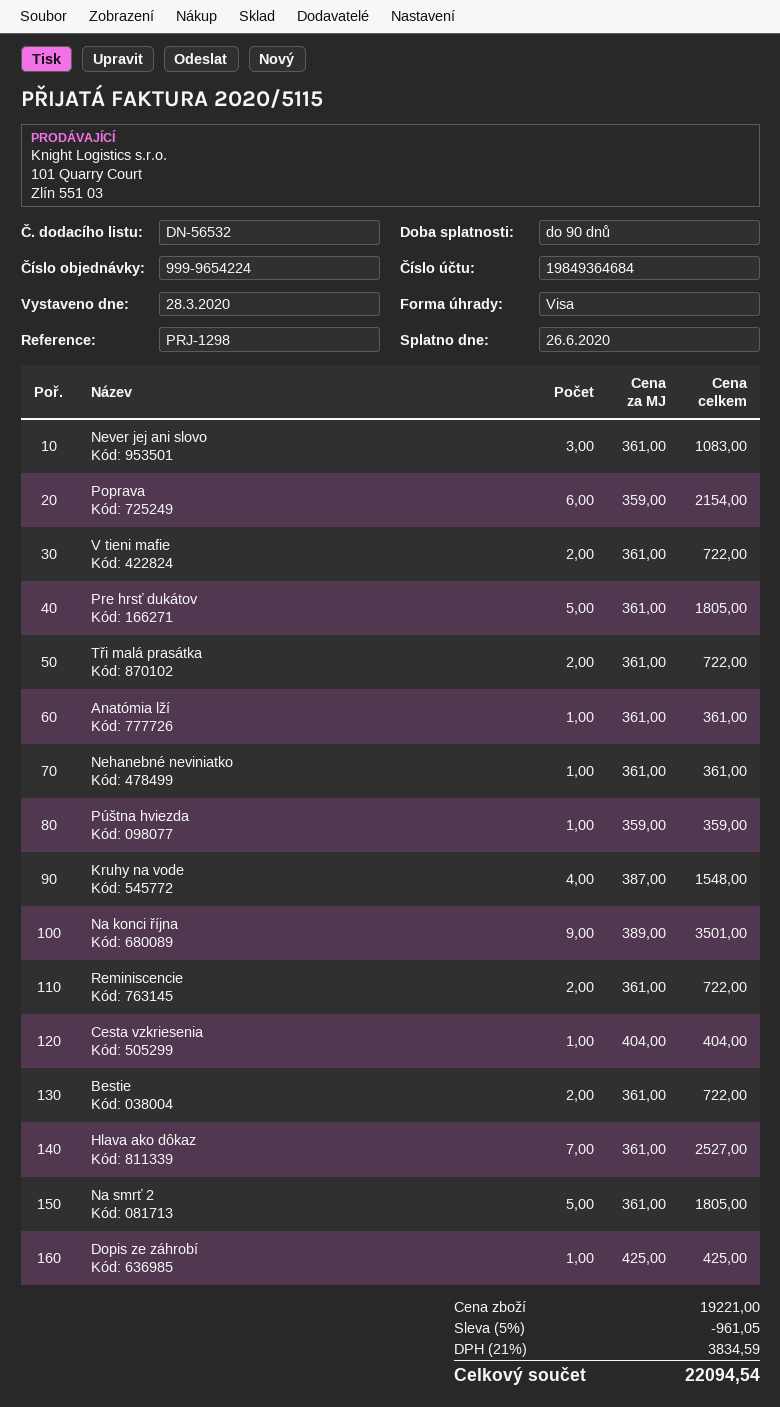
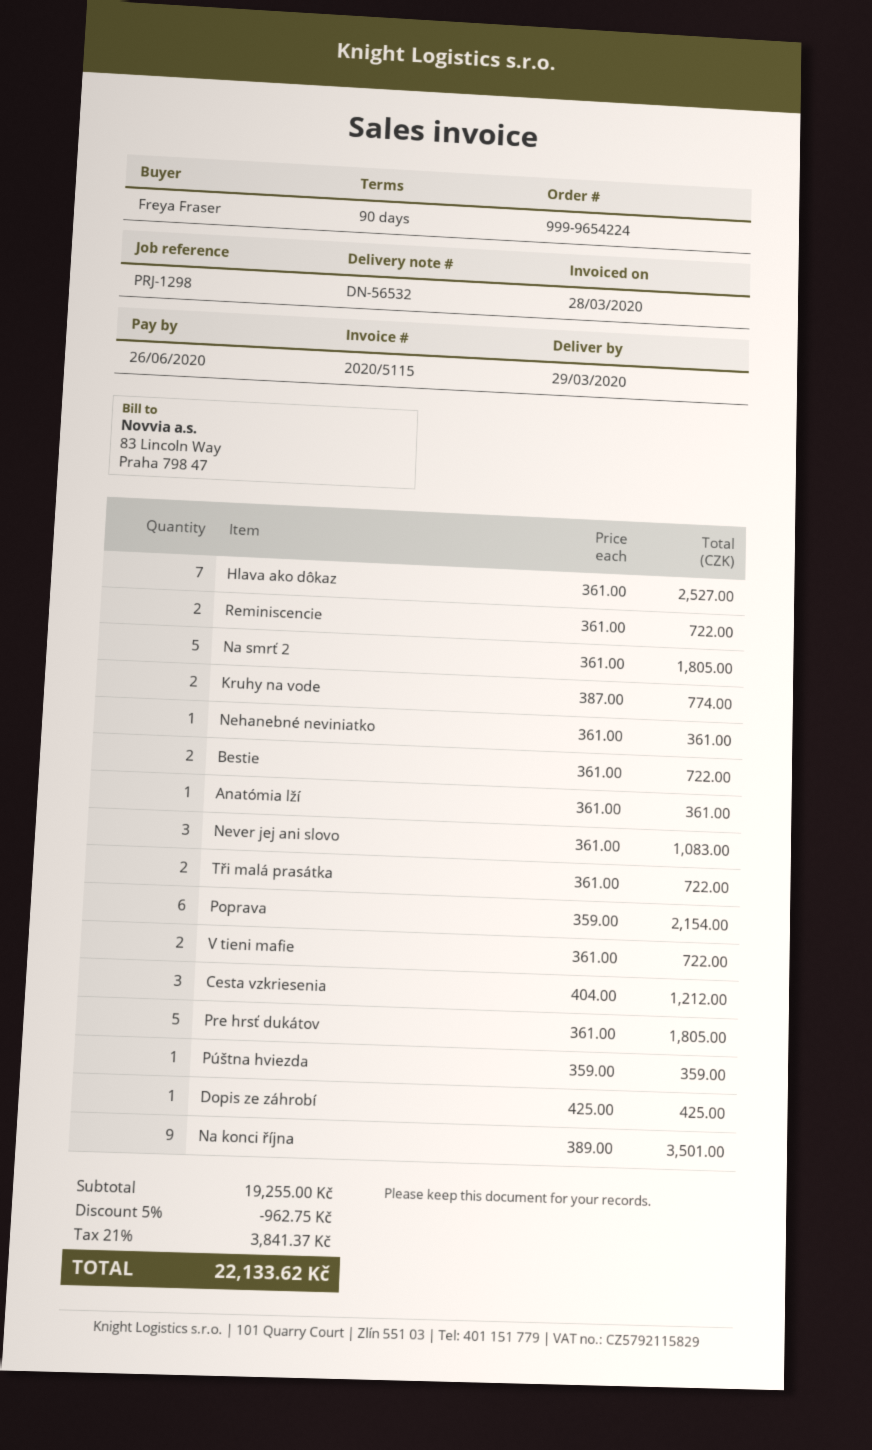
Kruhy na vode: 4 x 387.00 = 1548.00 -> 2 x 387.00 = 774.00
Cesta vzkriesenia: 1 x 404.00 = 404.00 -> 3 x 404.00 = 1212.00
subtotal: 19221.00 -> 19255.00
discount: 5% = 961.05 -> 5% = 962.75
tax: 21% = 3834.59 -> 21% = 3841.37
total: 22094.54 -> 22133.62

